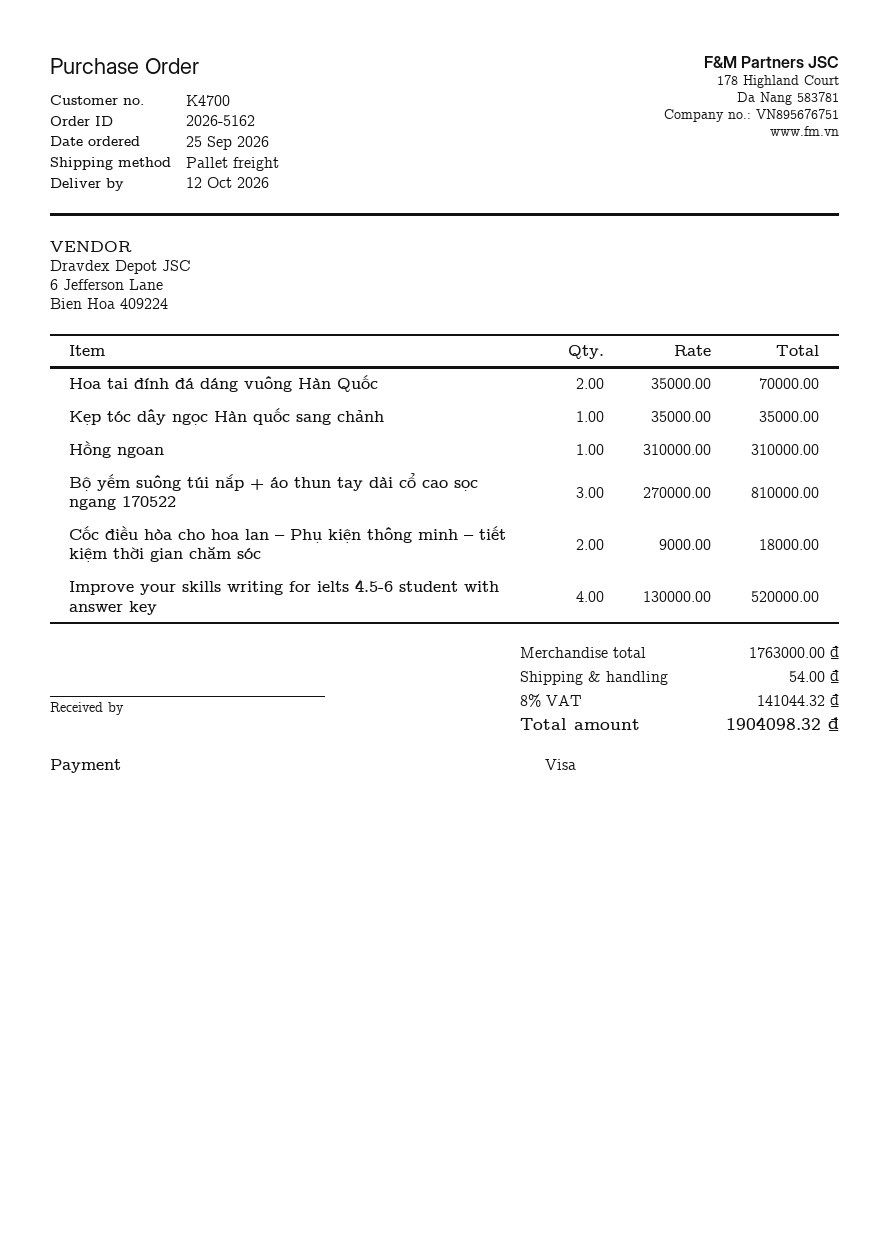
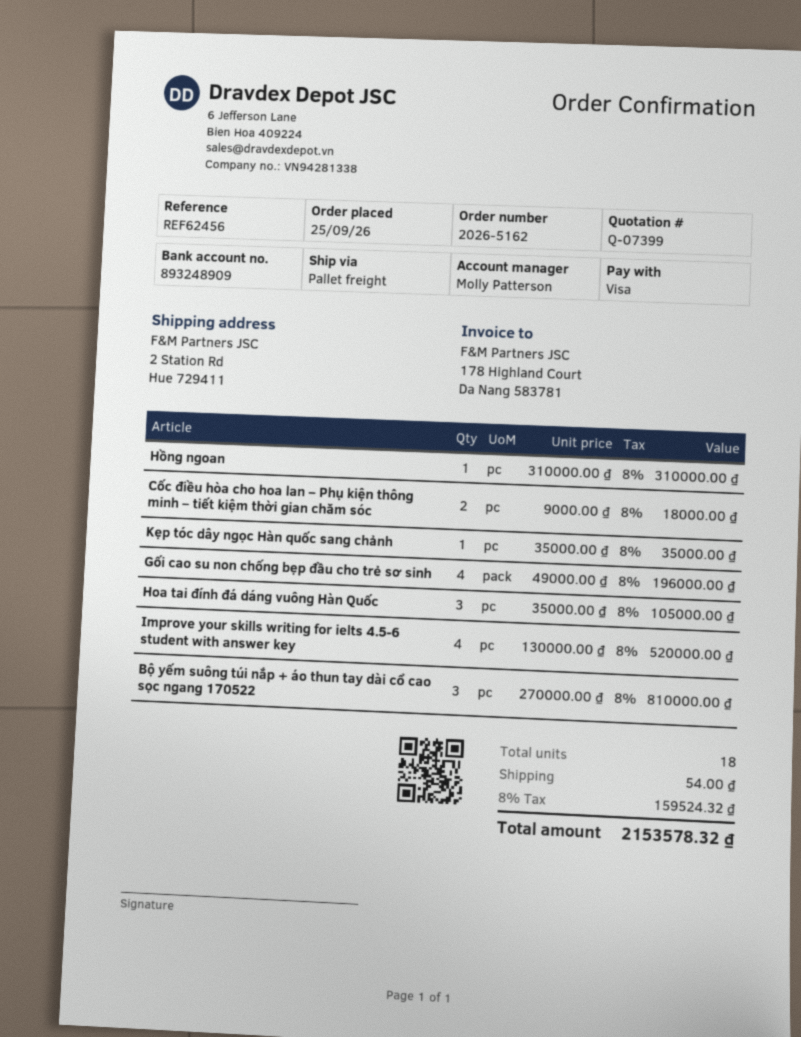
Hoa tai đính đá dáng vuông Hàn Quốc: 2 x 35000.00 = 70000.00 -> 3 x 35000.00 = 105000.00
Gối cao su non chống bẹp đầu cho trẻ sơ sinh: none -> 4 x 49000.00 = 196000.00
tax: 8% = 141044.32 -> 8% = 159524.32
total: 1904098.32 -> 2153578.32

